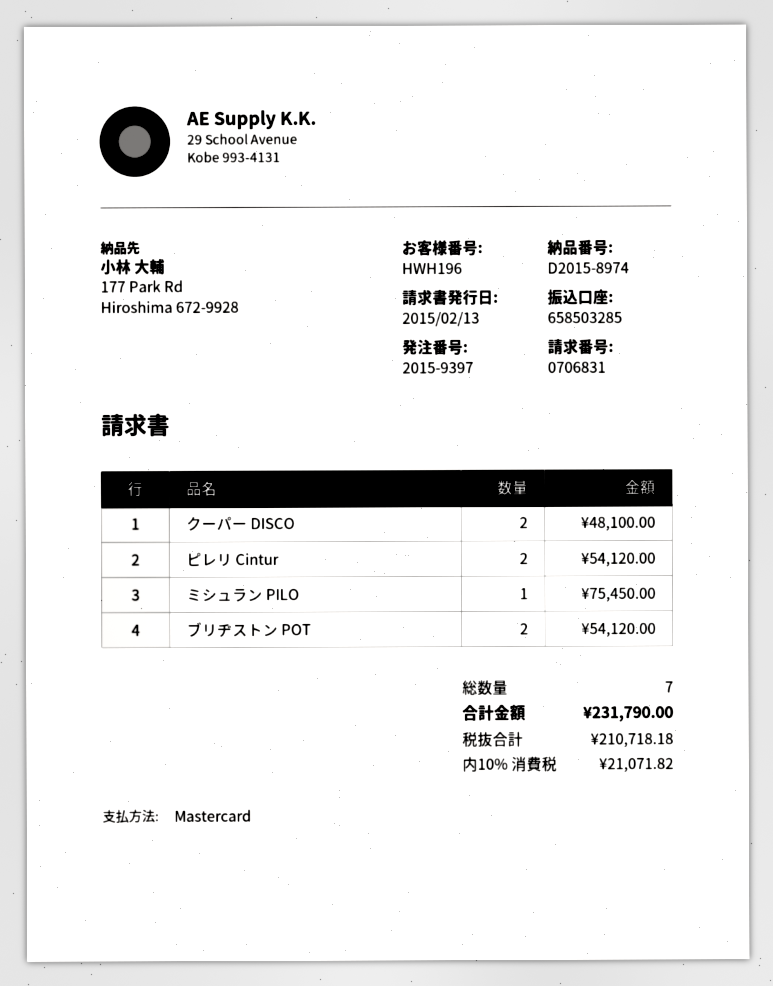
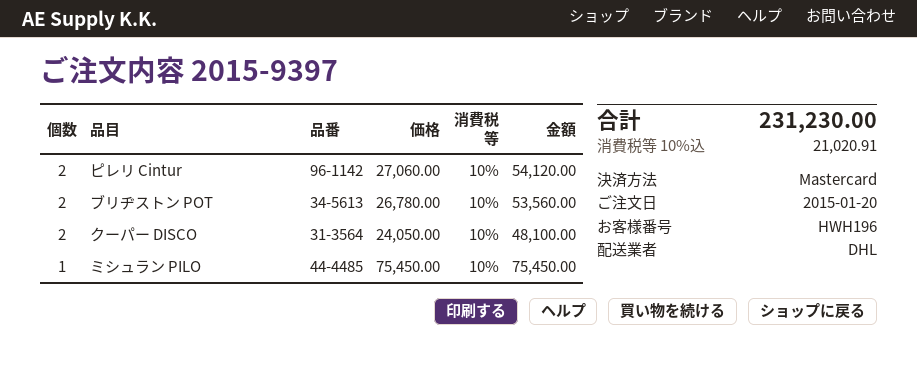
ブリヂストン POT: 2 for 54120.00 -> 2 for 53560.00
tax: 10% = 21071.82 -> 10% = 21020.91
total: 231790.00 -> 231230.00

